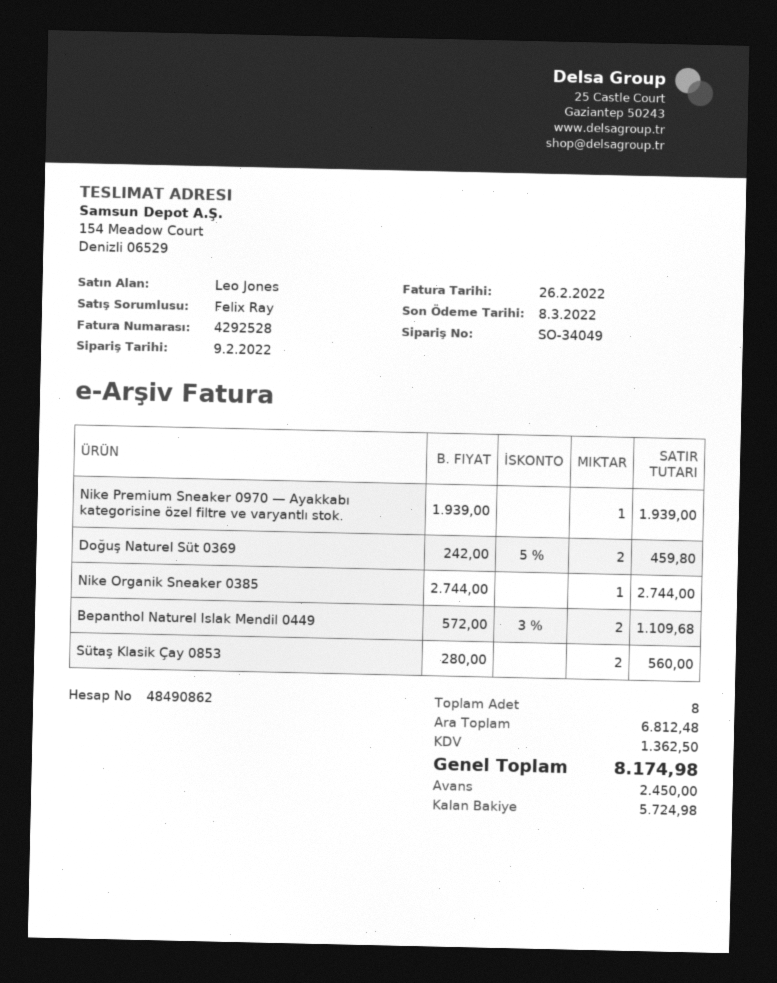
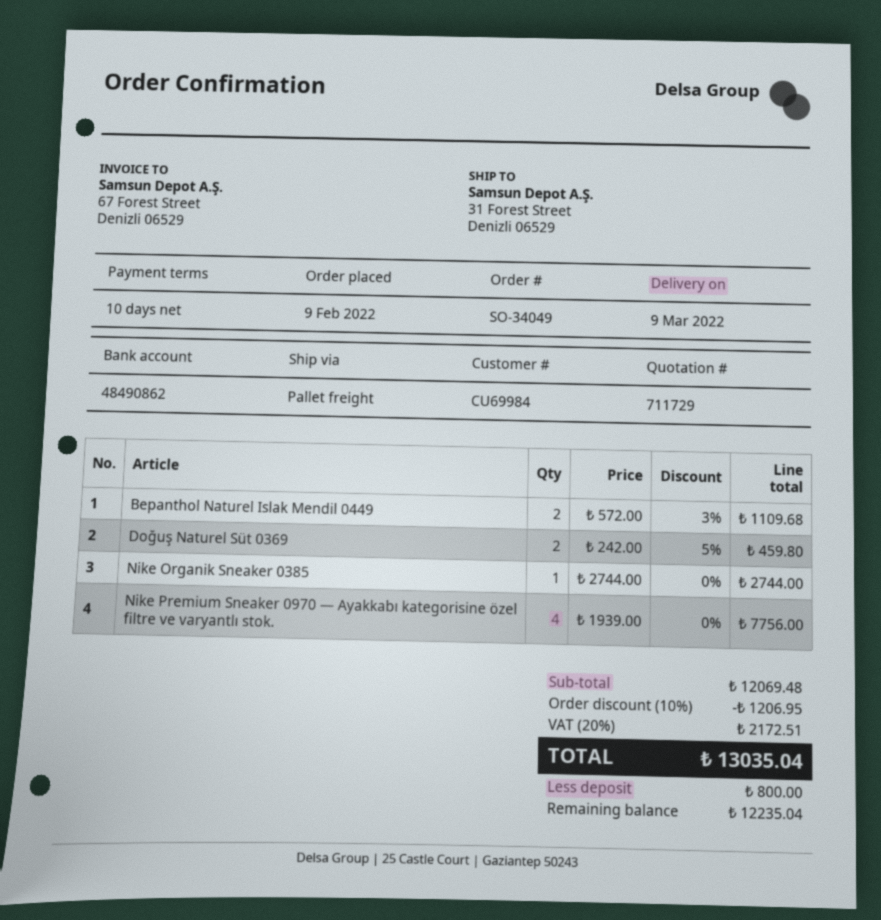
ship to: 154 Meadow Court, Denizli 06529 -> 31 Forest Street, Denizli 06529
Nike Premium Sneaker 0970 — Ayakkabı kategorisine özel filtre ve varyantlı stok.: 1 x 1939.00 = 1939.00 -> 4 x 1939.00 = 7756.00
Sütaş Klasik Çay 0853: 2 x 280.00 = 560.00 -> none
subtotal: 6812.48 -> 12069.48
discount: none -> 10% = 1206.95
tax: 1362.50 -> 2172.51
total: 8174.98 -> 13035.04
deposit: 2450.00 -> 800.00
balance: 5724.98 -> 12235.04

